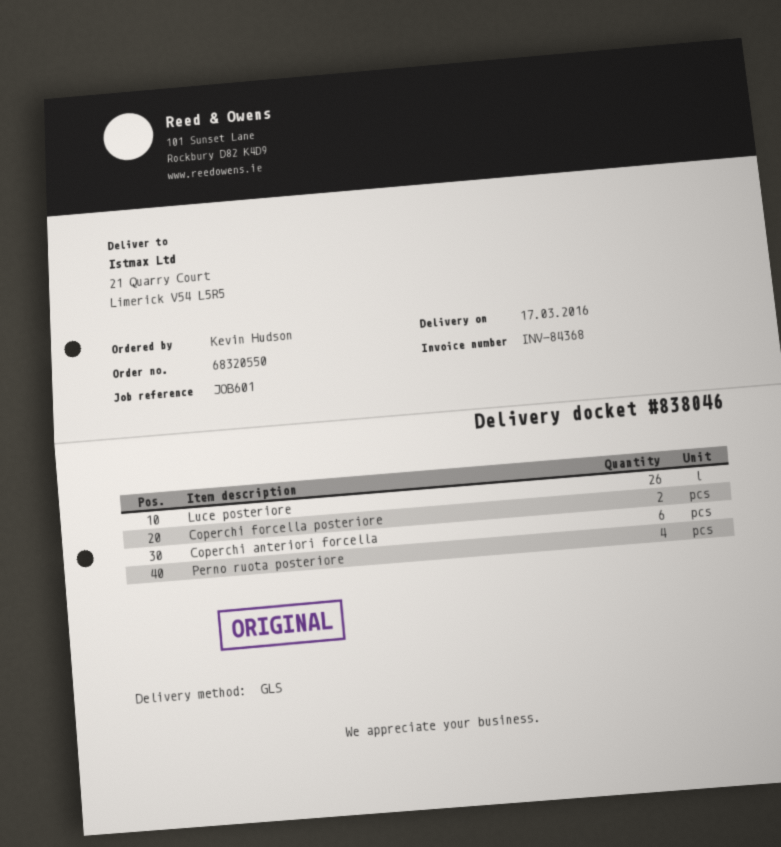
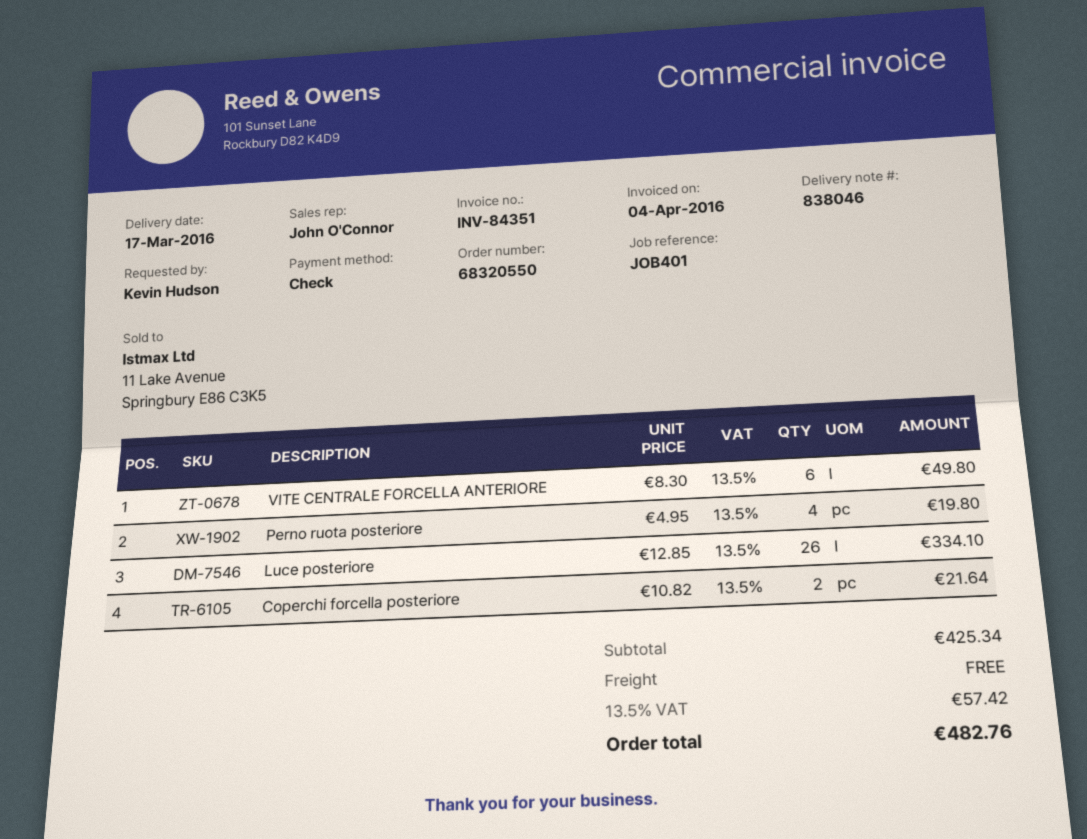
invoice number: INV-84368 -> INV-84351
reference: JOB601 -> JOB401
Coperchi anteriori forcella: 6 -> none
VITE CENTRALE FORCELLA ANTERIORE: none -> 6

